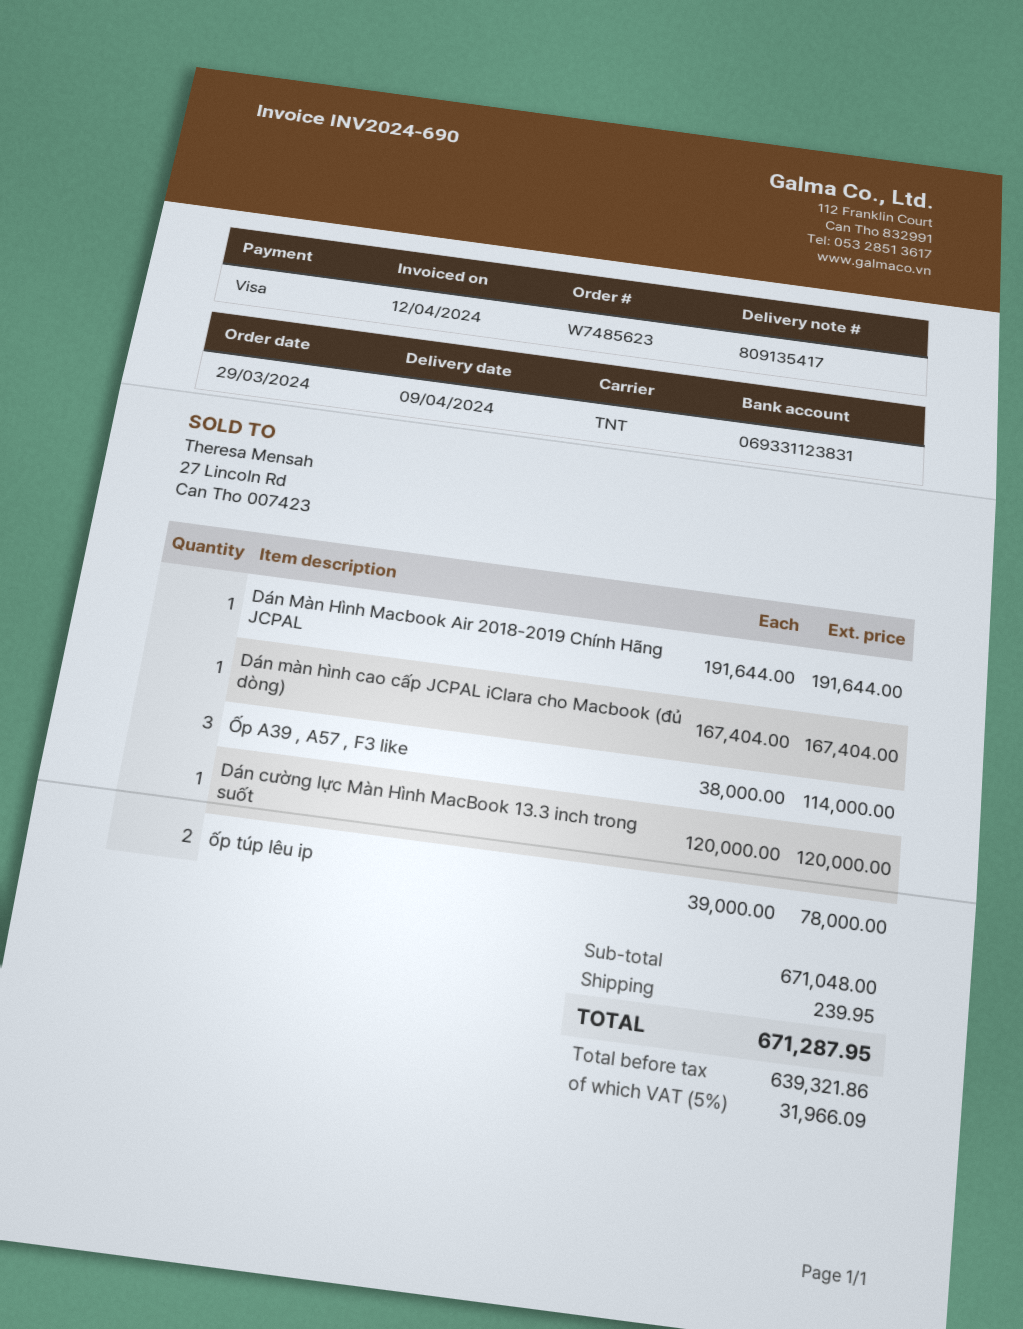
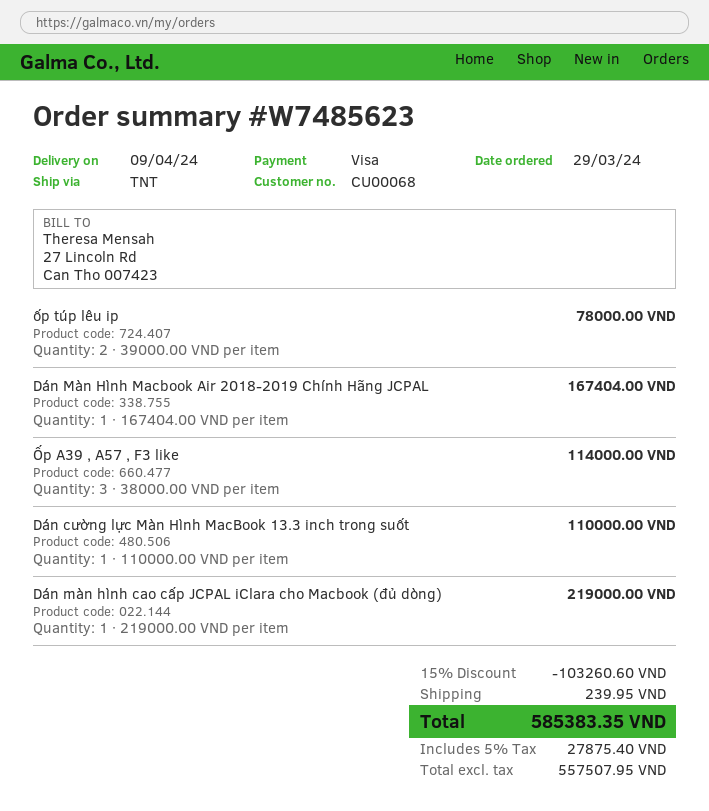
Dán Màn Hình Macbook Air 2018-2019 Chính Hãng JCPAL: 1 x 191644.00 = 191644.00 -> 1 x 167404.00 = 167404.00
Dán màn hình cao cấp JCPAL iClara cho Macbook (đủ dòng): 1 x 167404.00 = 167404.00 -> 1 x 219000.00 = 219000.00
Dán cường lực Màn Hình MacBook 13.3 inch trong suốt: 1 x 120000.00 = 120000.00 -> 1 x 110000.00 = 110000.00
discount: none -> 15% = 103260.60
net: 639321.86 -> 557507.95
tax: 5% = 31966.09 -> 5% = 27875.40
total: 671287.95 -> 585383.35

